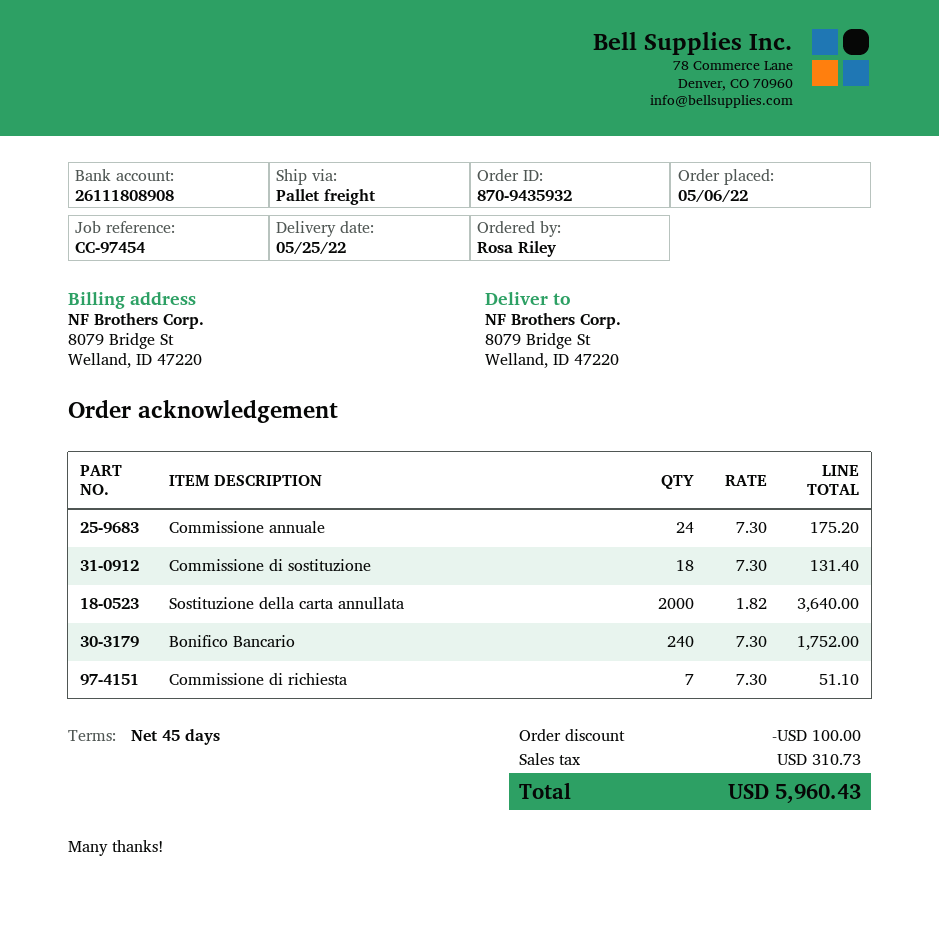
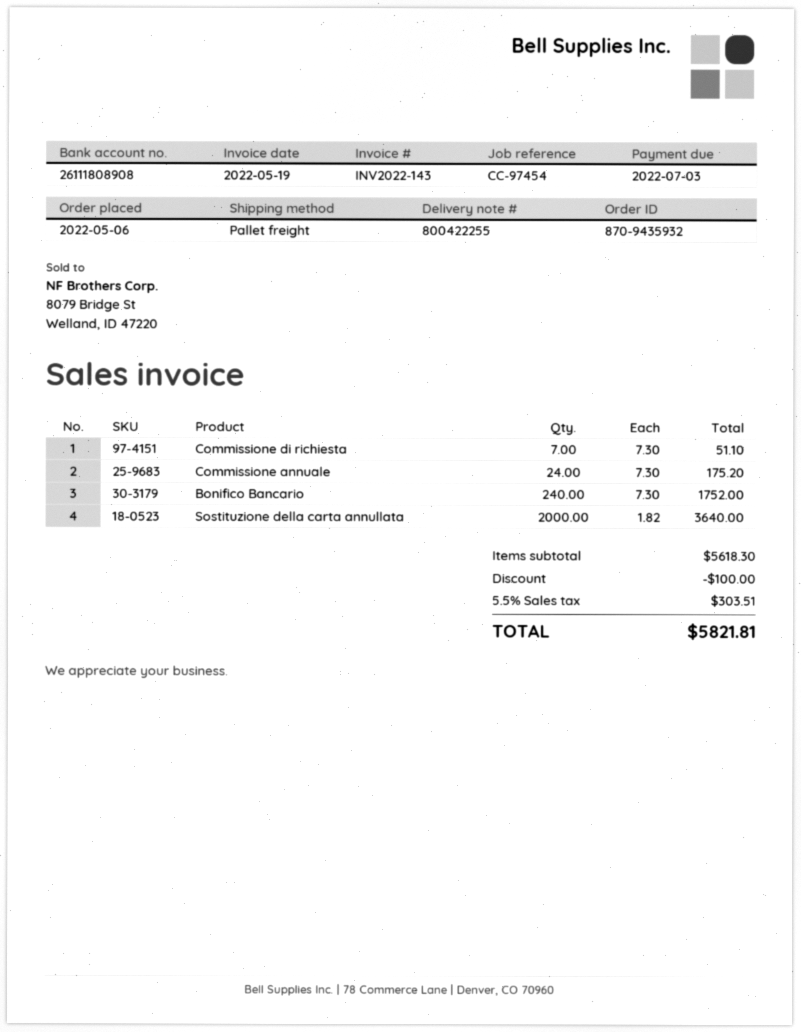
Commissione di sostituzione: 18 x 7.30 = 131.40 -> none
tax: 310.73 -> 303.51
total: 5960.43 -> 5821.81

